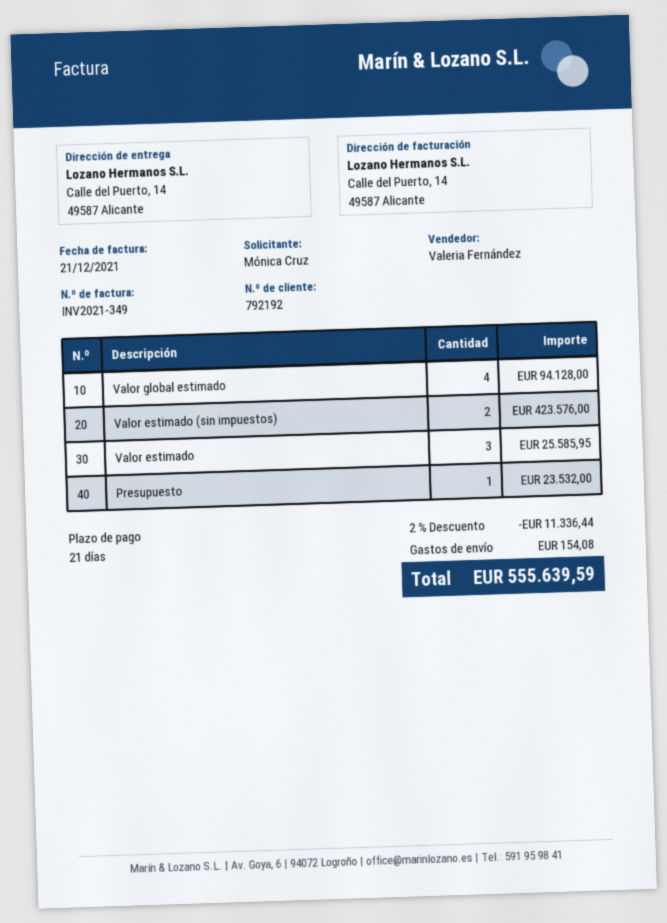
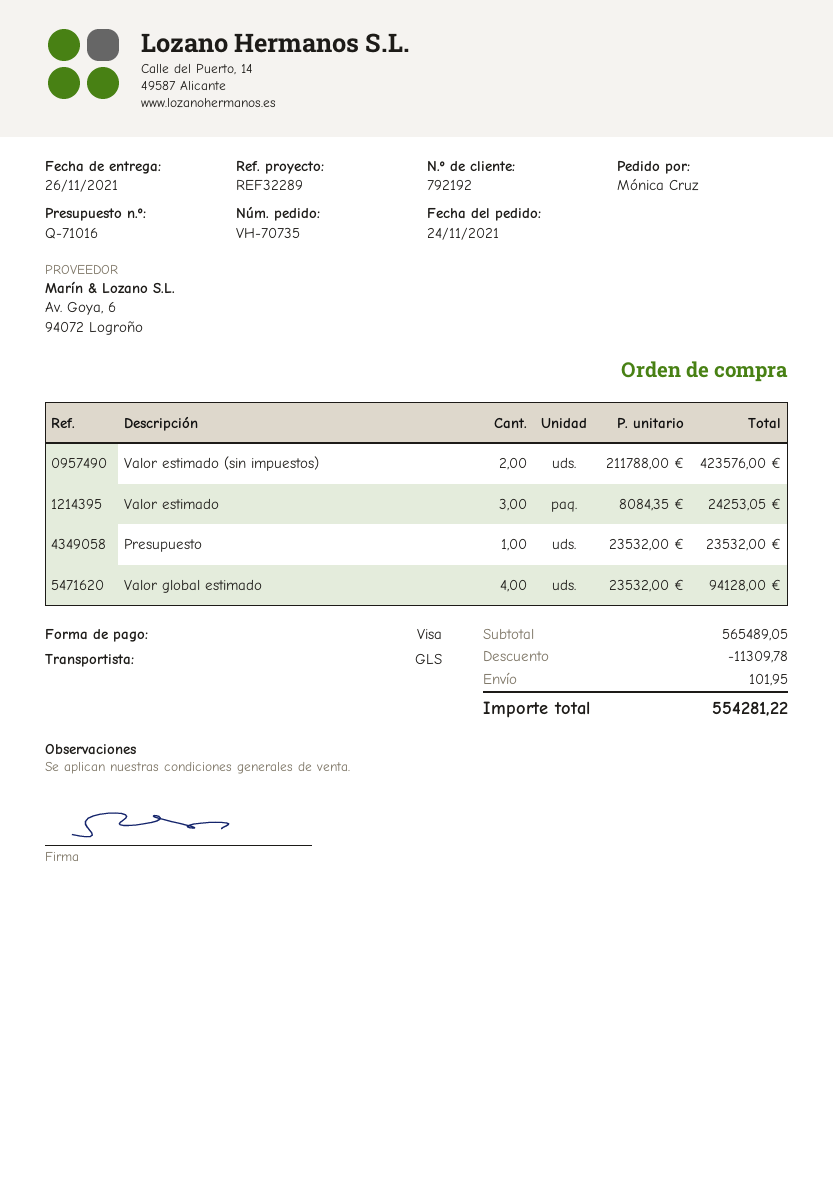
Valor estimado: 3 for 25585.95 -> 3 for 24253.05
discount: 11336.44 -> 11309.78
shipping: 154.08 -> 101.95
total: 555639.59 -> 554281.22

